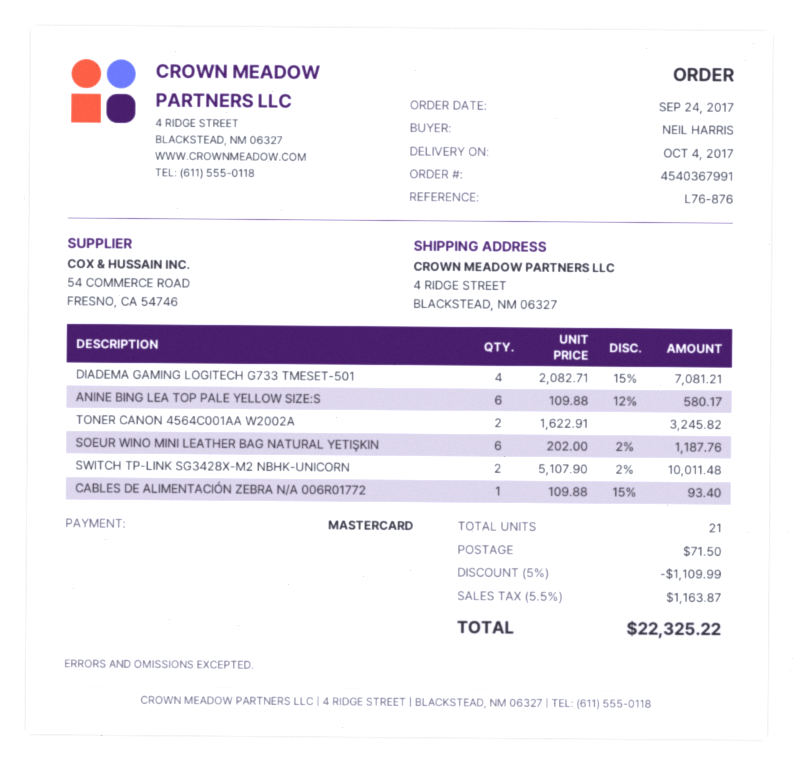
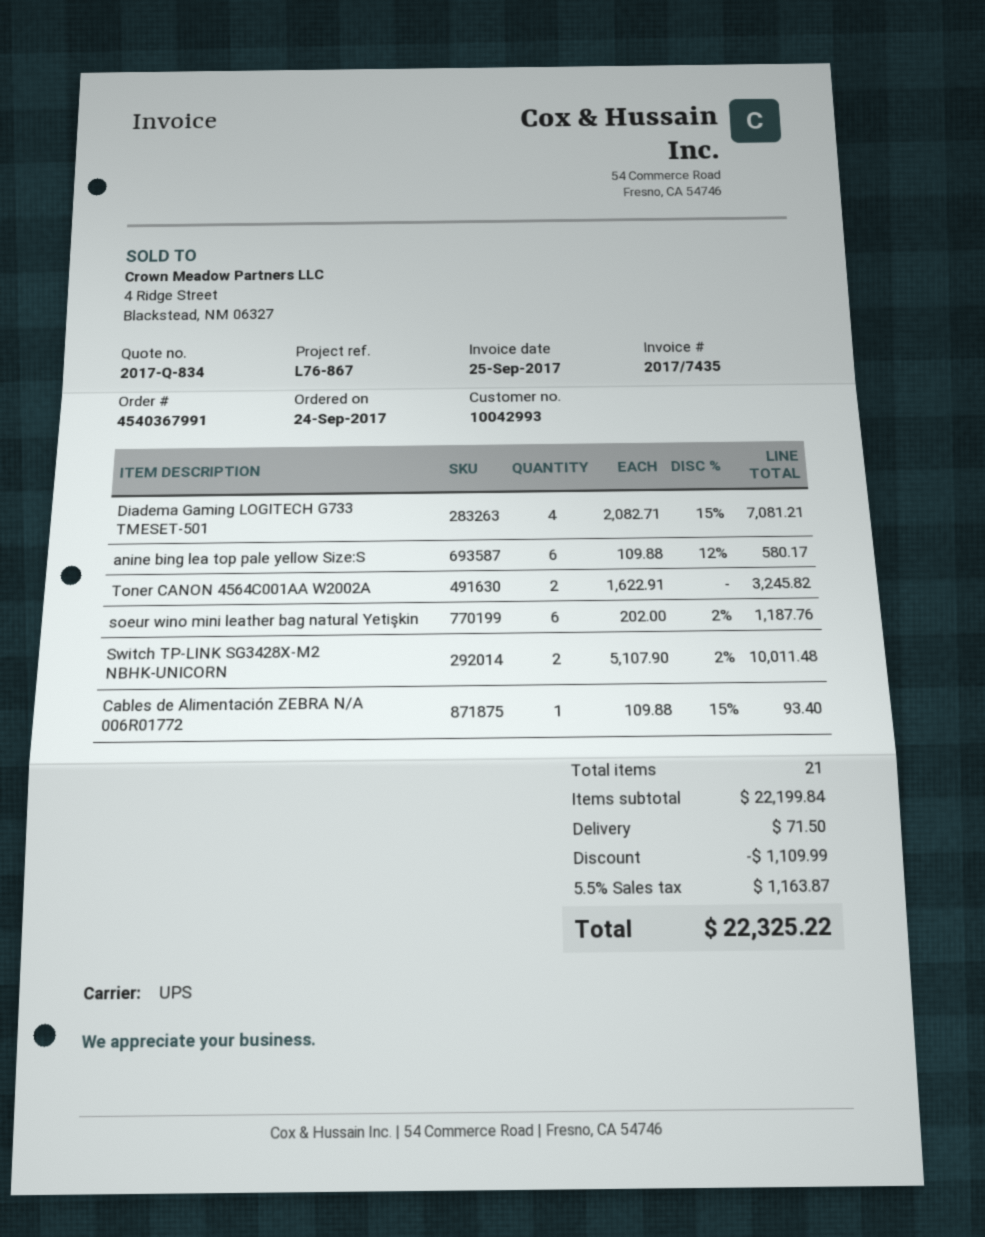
reference: L76-876 -> L76-867

